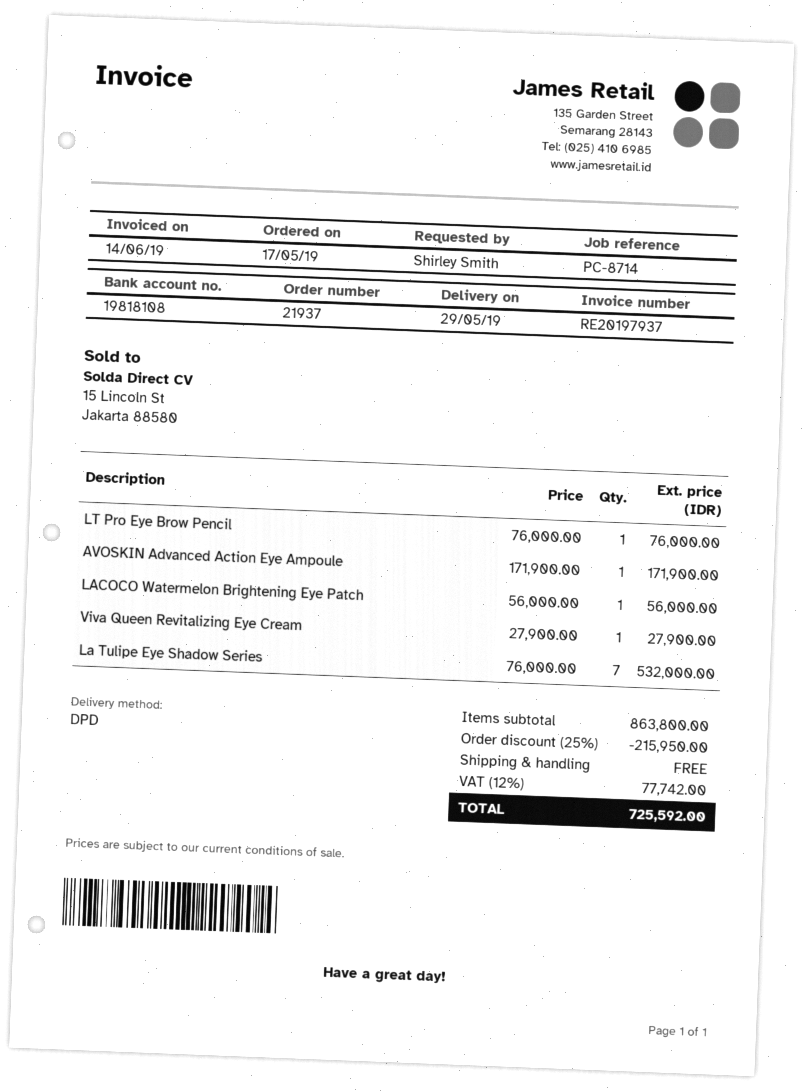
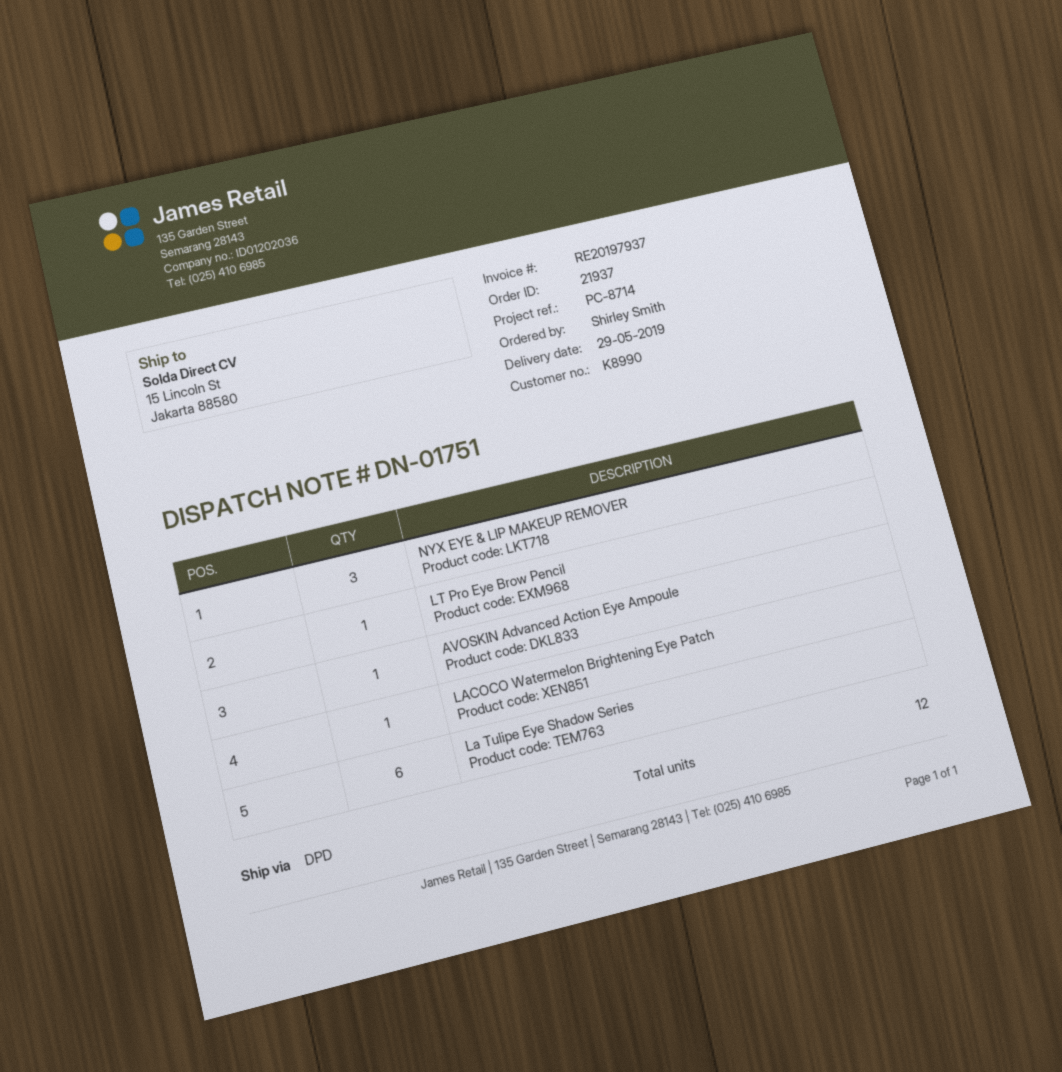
Viva Queen Revitalizing Eye Cream: 1 -> none
La Tulipe Eye Shadow Series: 7 -> 6
NYX EYE & LIP MAKEUP REMOVER: none -> 3

